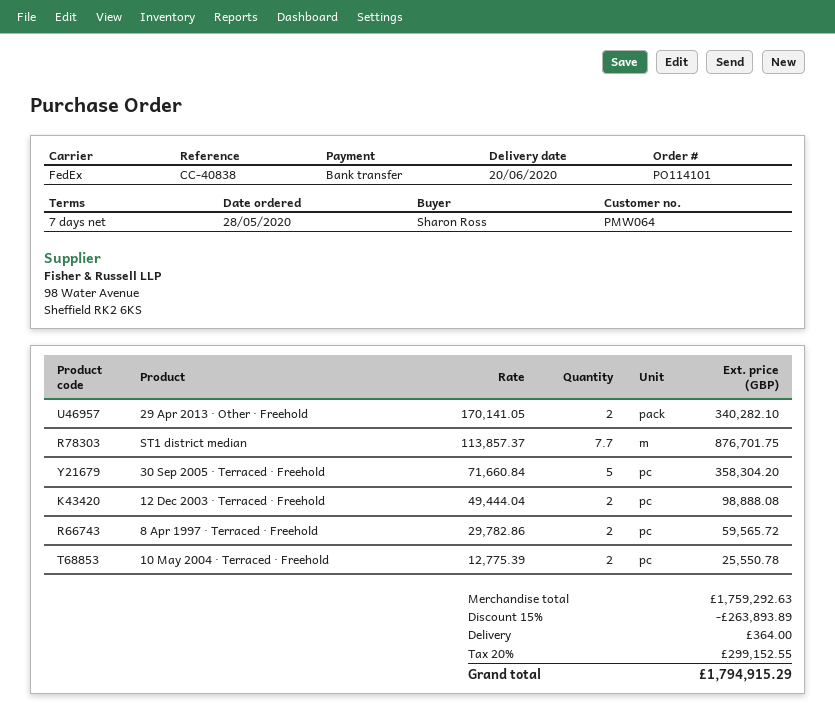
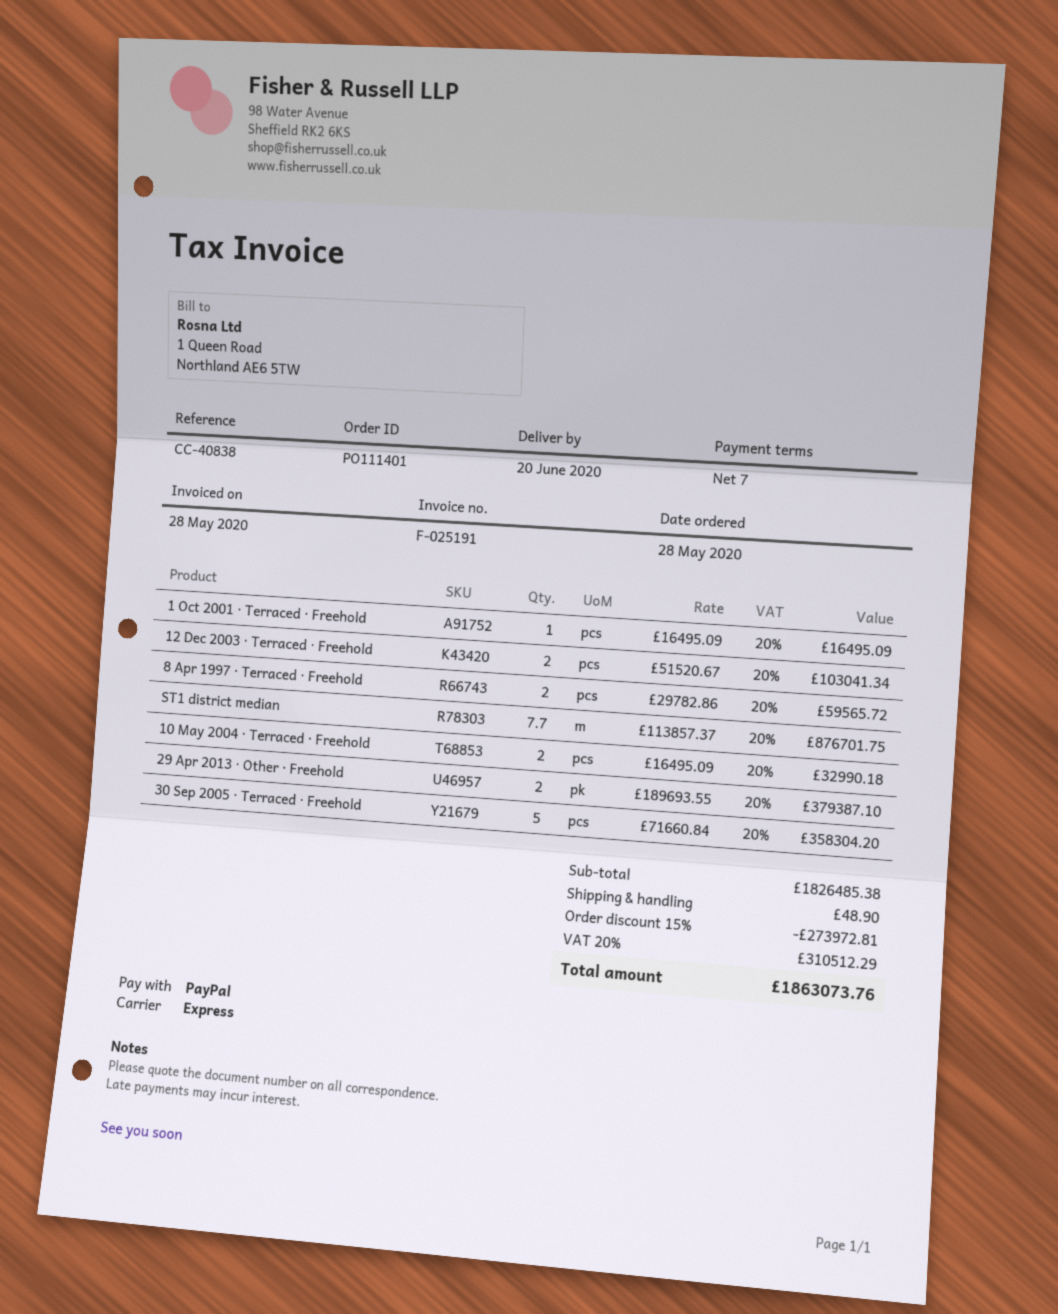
order number: PO114101 -> PO111401
payment method: bank transfer -> PayPal
shipping method: FedEx -> express
29 Apr 2013 · Other · Freehold: 2 x 170141.05 = 340282.10 -> 2 x 189693.55 = 379387.10
12 Dec 2003 · Terraced · Freehold: 2 x 49444.04 = 98888.08 -> 2 x 51520.67 = 103041.34
10 May 2004 · Terraced · Freehold: 2 x 12775.39 = 25550.78 -> 2 x 16495.09 = 32990.18
1 Oct 2001 · Terraced · Freehold: none -> 1 x 16495.09 = 16495.09
subtotal: 1759292.63 -> 1826485.38
discount: 15% = 263893.89 -> 15% = 273972.81
shipping: 364.00 -> 48.90
tax: 20% = 299152.55 -> 20% = 310512.29
total: 1794915.29 -> 1863073.76

